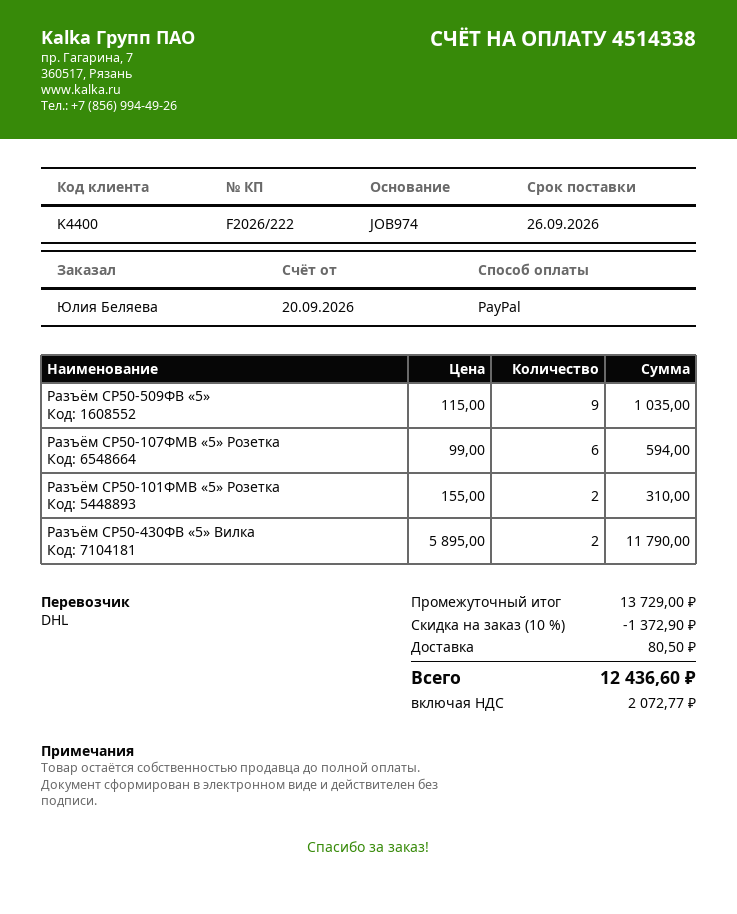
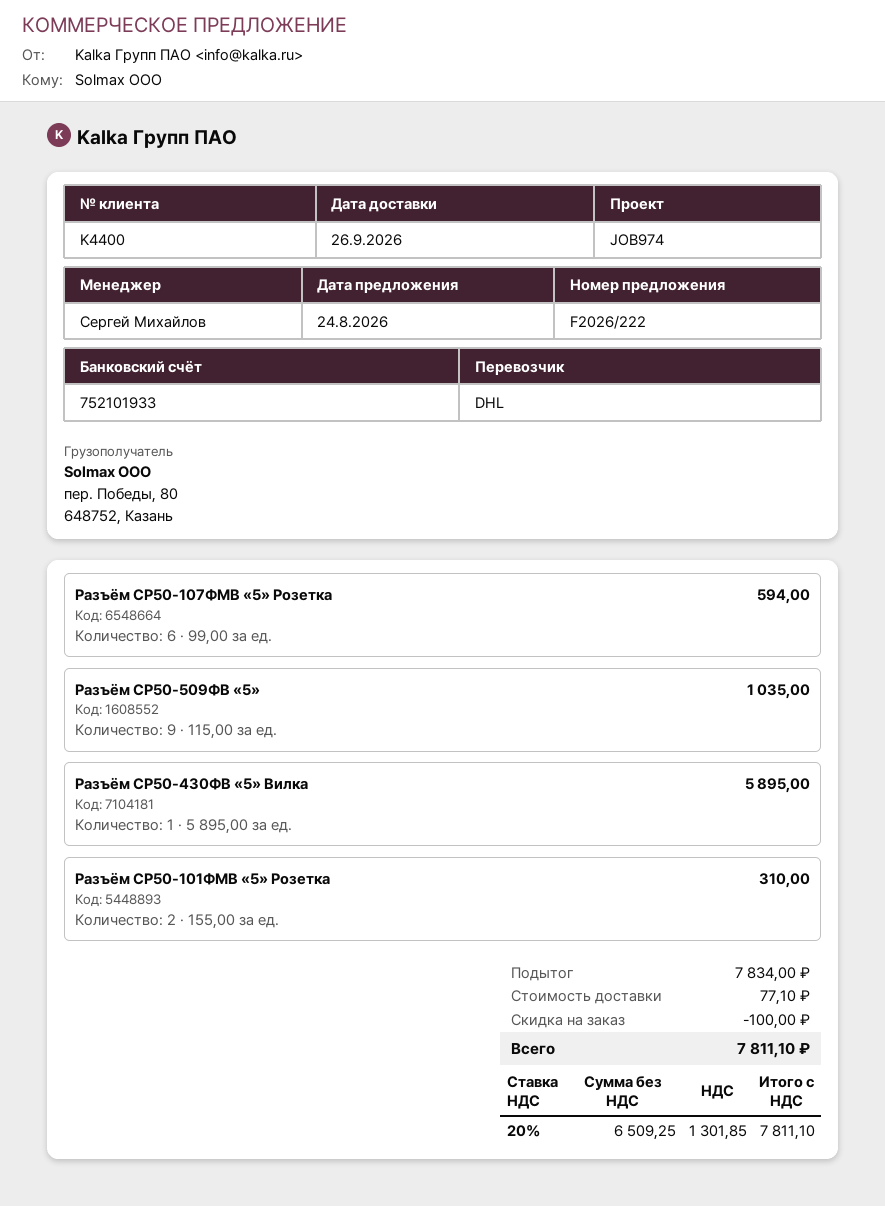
Разъём СР50-430ФВ «5» Вилка: 2 x 5895.00 = 11790.00 -> 1 x 5895.00 = 5895.00
subtotal: 13729.00 -> 7834.00
discount: 1372.90 -> 100.00
shipping: 80.50 -> 77.10
tax: 2072.77 -> 1301.85
total: 12436.60 -> 7811.10

